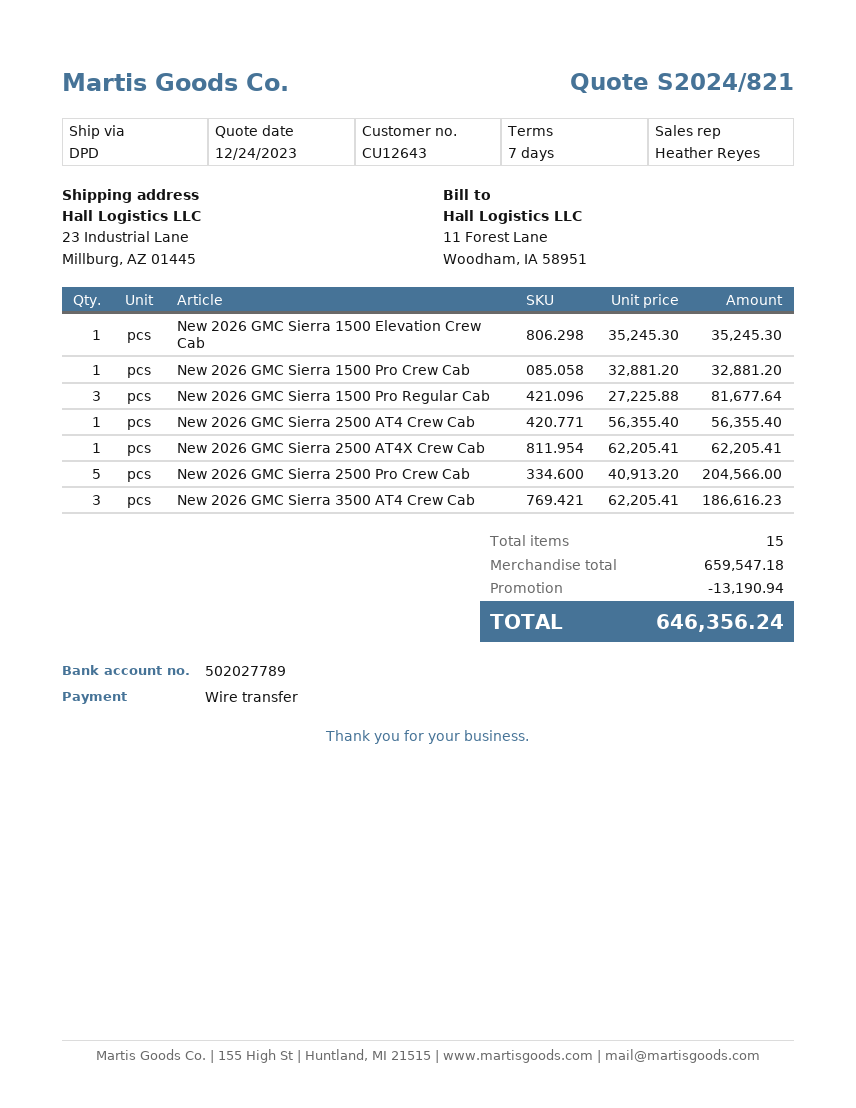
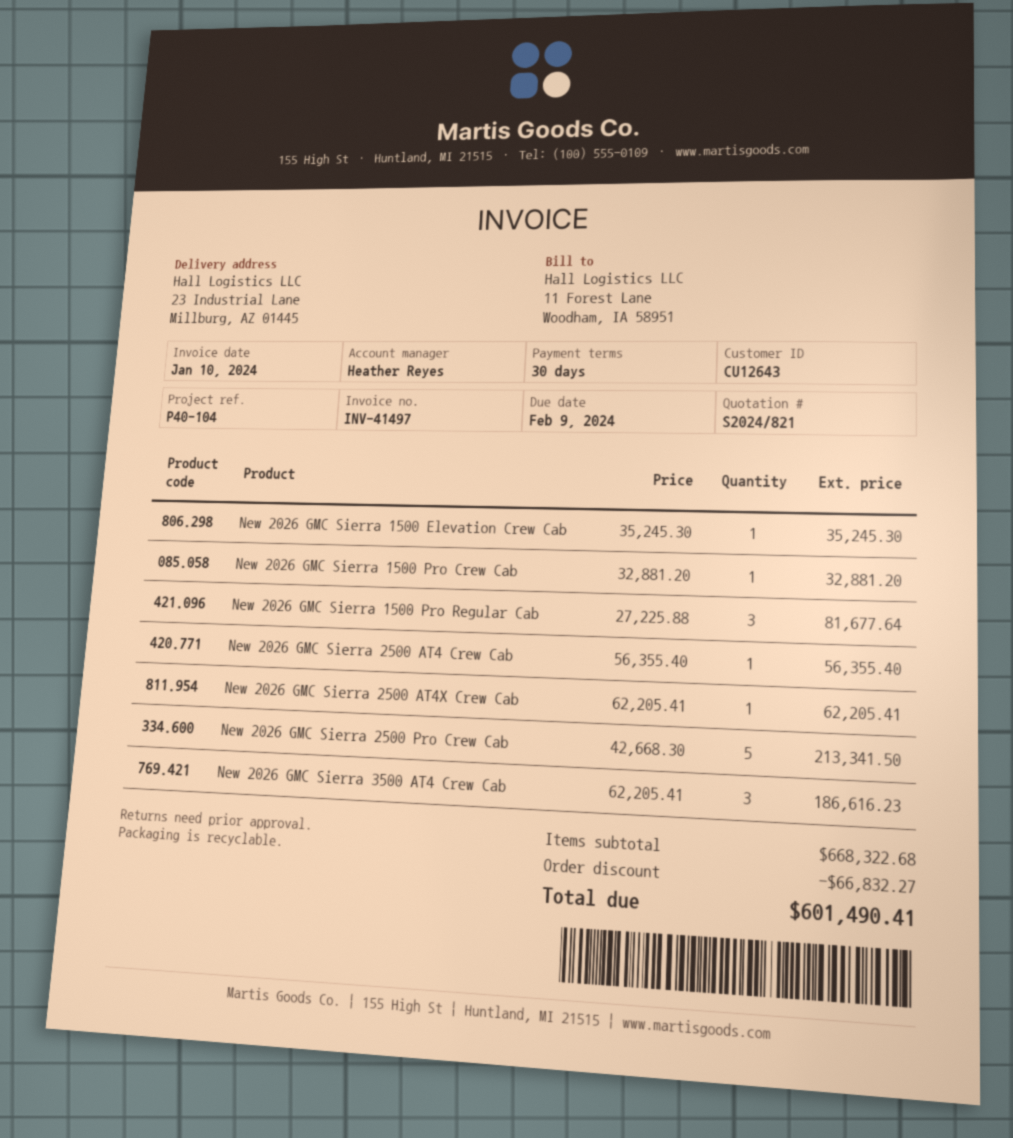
payment terms: 7 days -> 30 days
New 2026 GMC Sierra 2500 Pro Crew Cab: 5 x 40913.20 = 204566.00 -> 5 x 42668.30 = 213341.50
subtotal: 659547.18 -> 668322.68
discount: 13190.94 -> 66832.27
total: 646356.24 -> 601490.41

